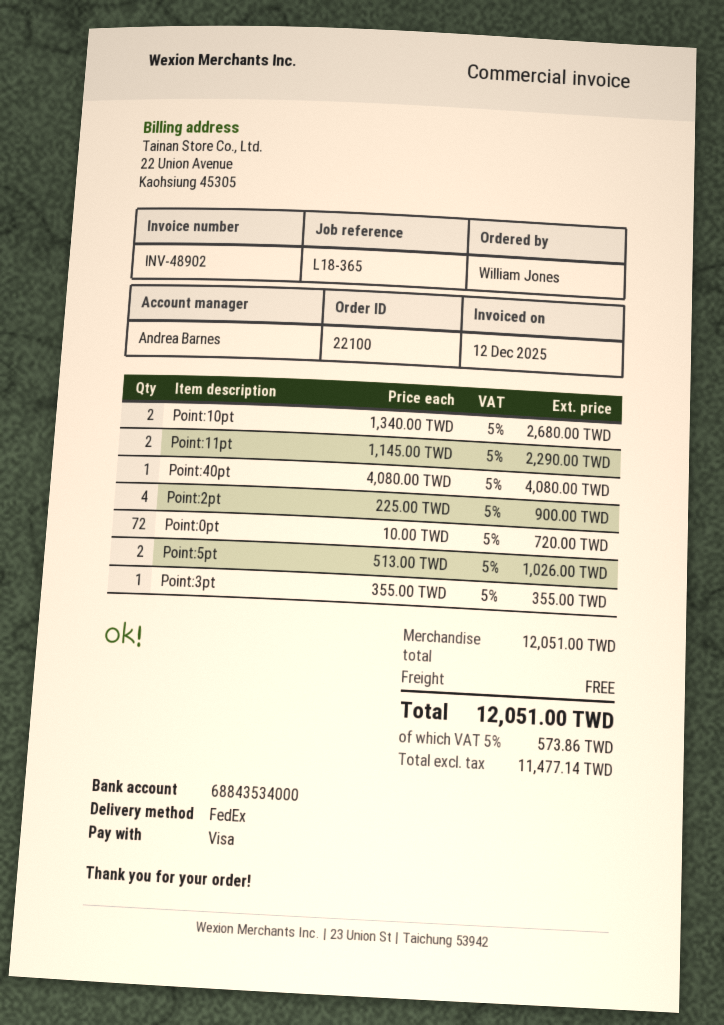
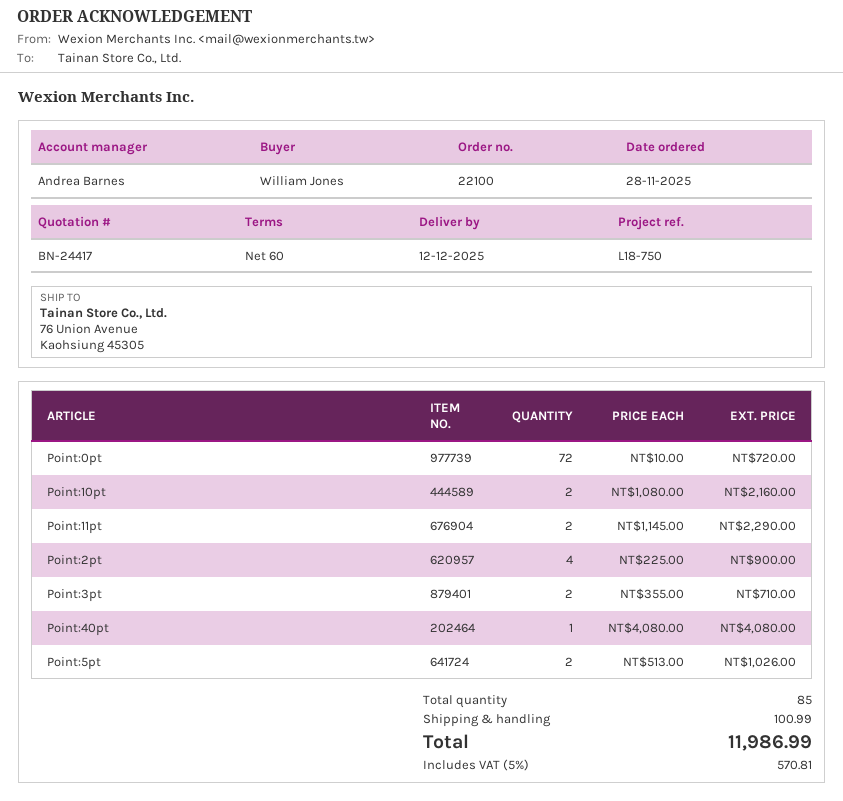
reference: L18-365 -> L18-750
Point:10pt: 2 x 1340.00 = 2680.00 -> 2 x 1080.00 = 2160.00
Point:3pt: 1 x 355.00 = 355.00 -> 2 x 355.00 = 710.00
shipping: 0.00 -> 100.99
tax: 5% = 573.86 -> 5% = 570.81
total: 12051.00 -> 11986.99

